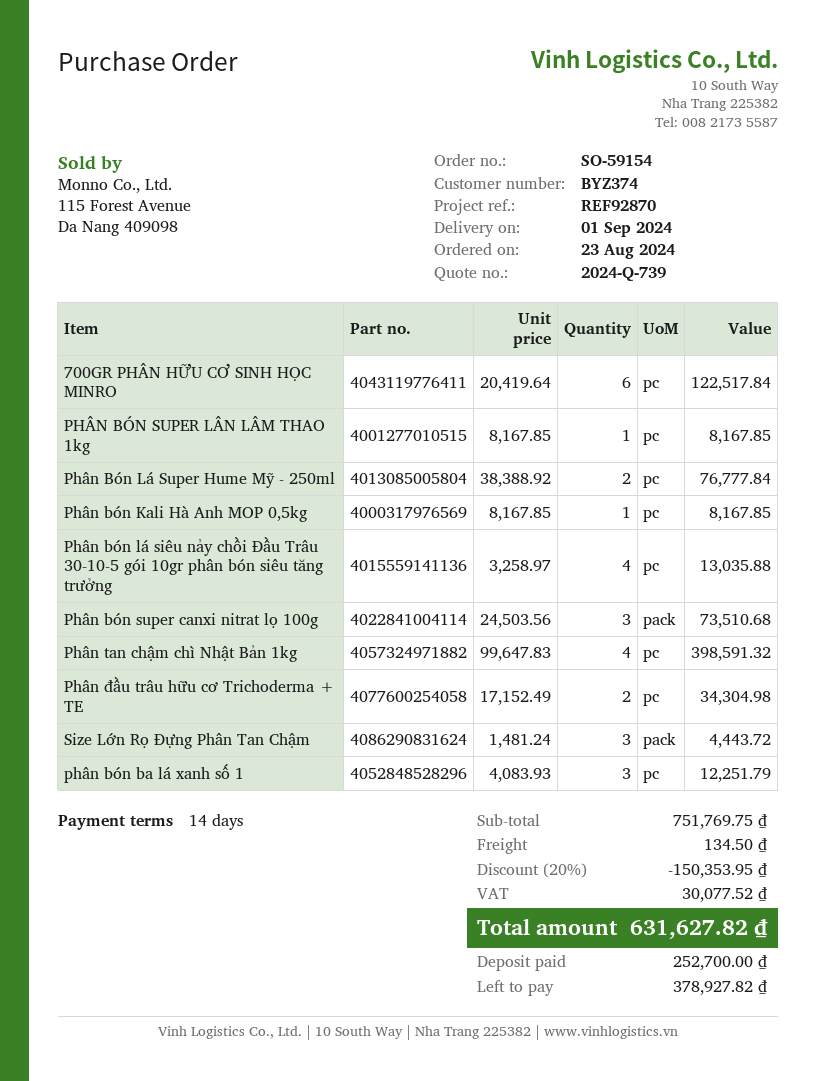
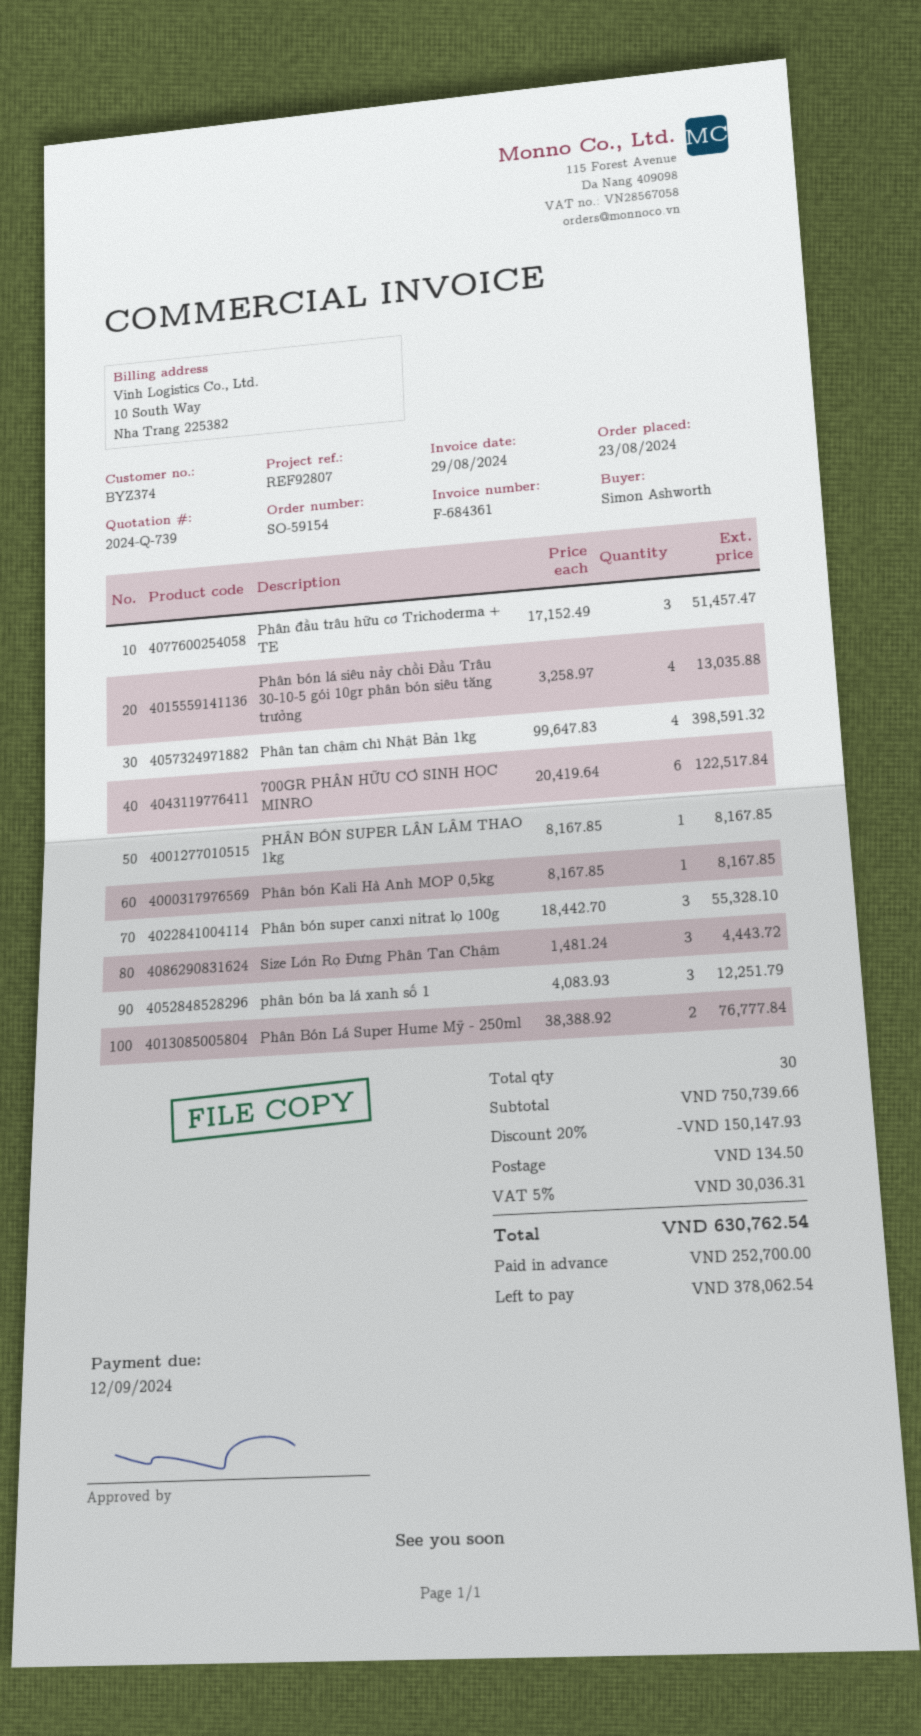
reference: REF92870 -> REF92807
Phân bón super canxi nitrat lọ 100g: 3 x 24503.56 = 73510.68 -> 3 x 18442.70 = 55328.10
Phân đầu trâu hữu cơ Trichoderma + TE: 2 x 17152.49 = 34304.98 -> 3 x 17152.49 = 51457.47
subtotal: 751769.75 -> 750739.66
discount: 20% = 150353.95 -> 20% = 150147.93
tax: 30077.52 -> 30036.31
total: 631627.82 -> 630762.54
balance: 378927.82 -> 378062.54

